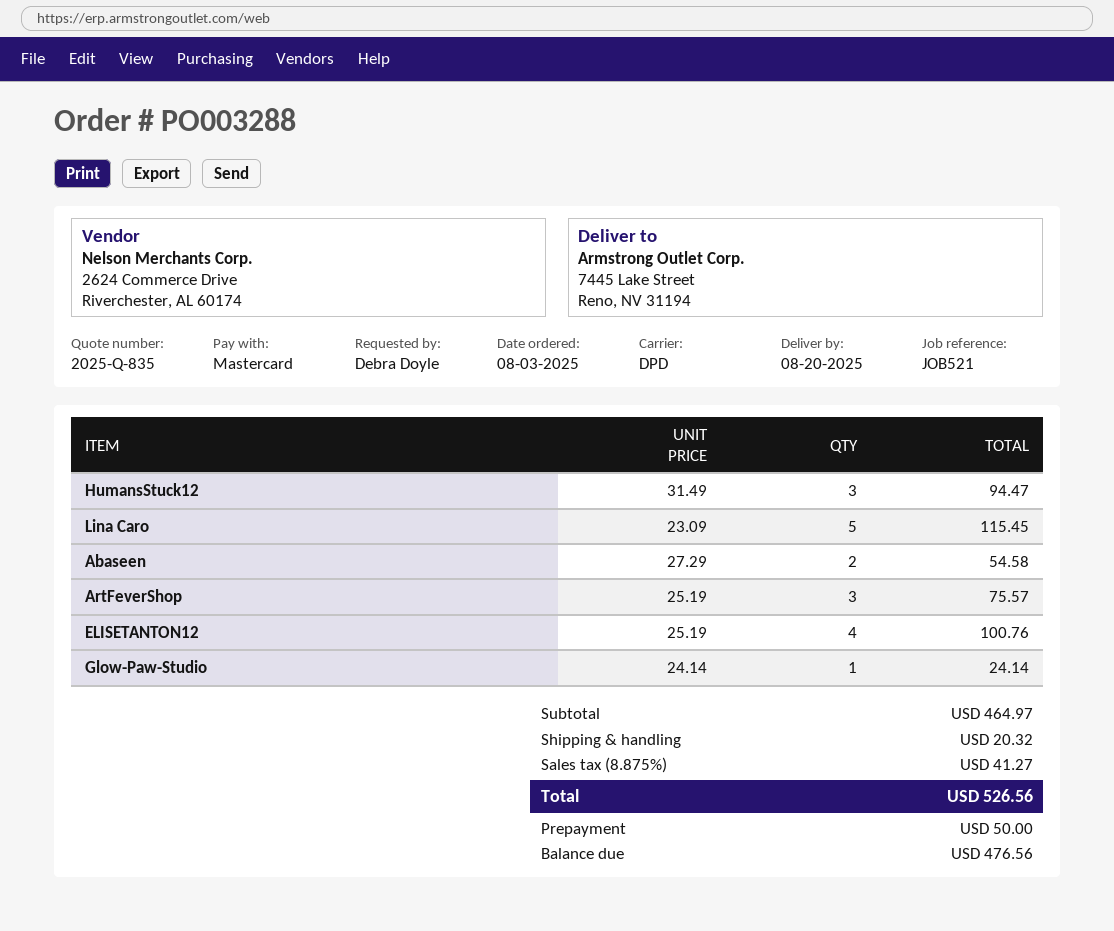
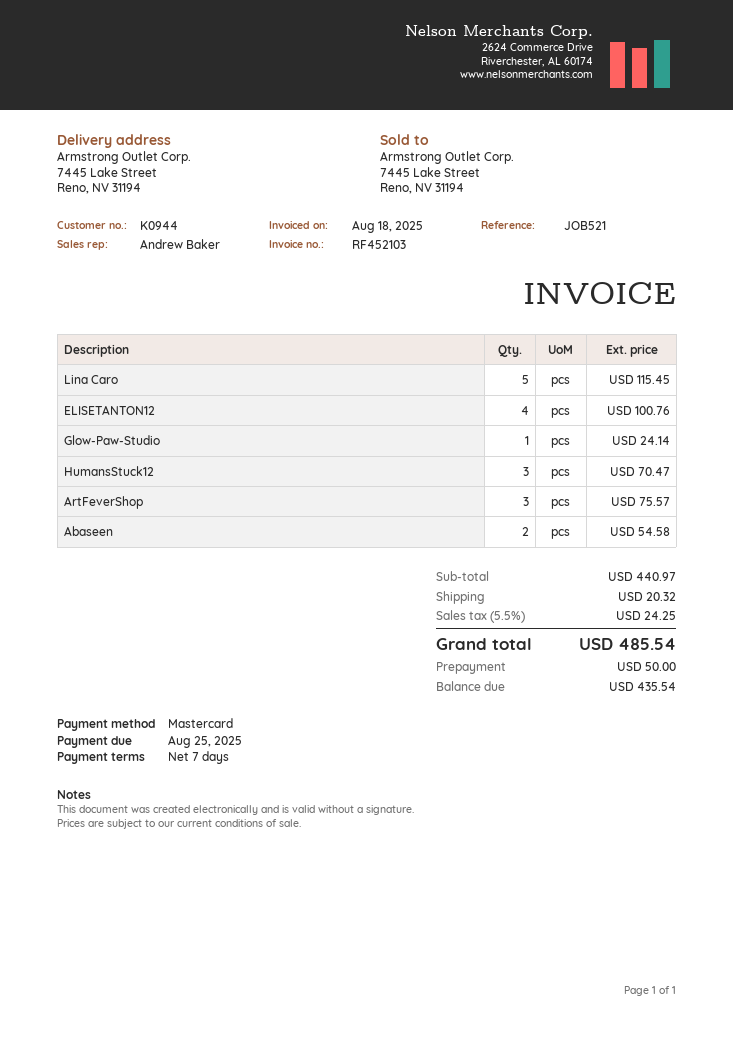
HumansStuck12: 3 for 94.47 -> 3 for 70.47
subtotal: 464.97 -> 440.97
tax: 8.875% = 41.27 -> 5.5% = 24.25
total: 526.56 -> 485.54
balance: 476.56 -> 435.54

